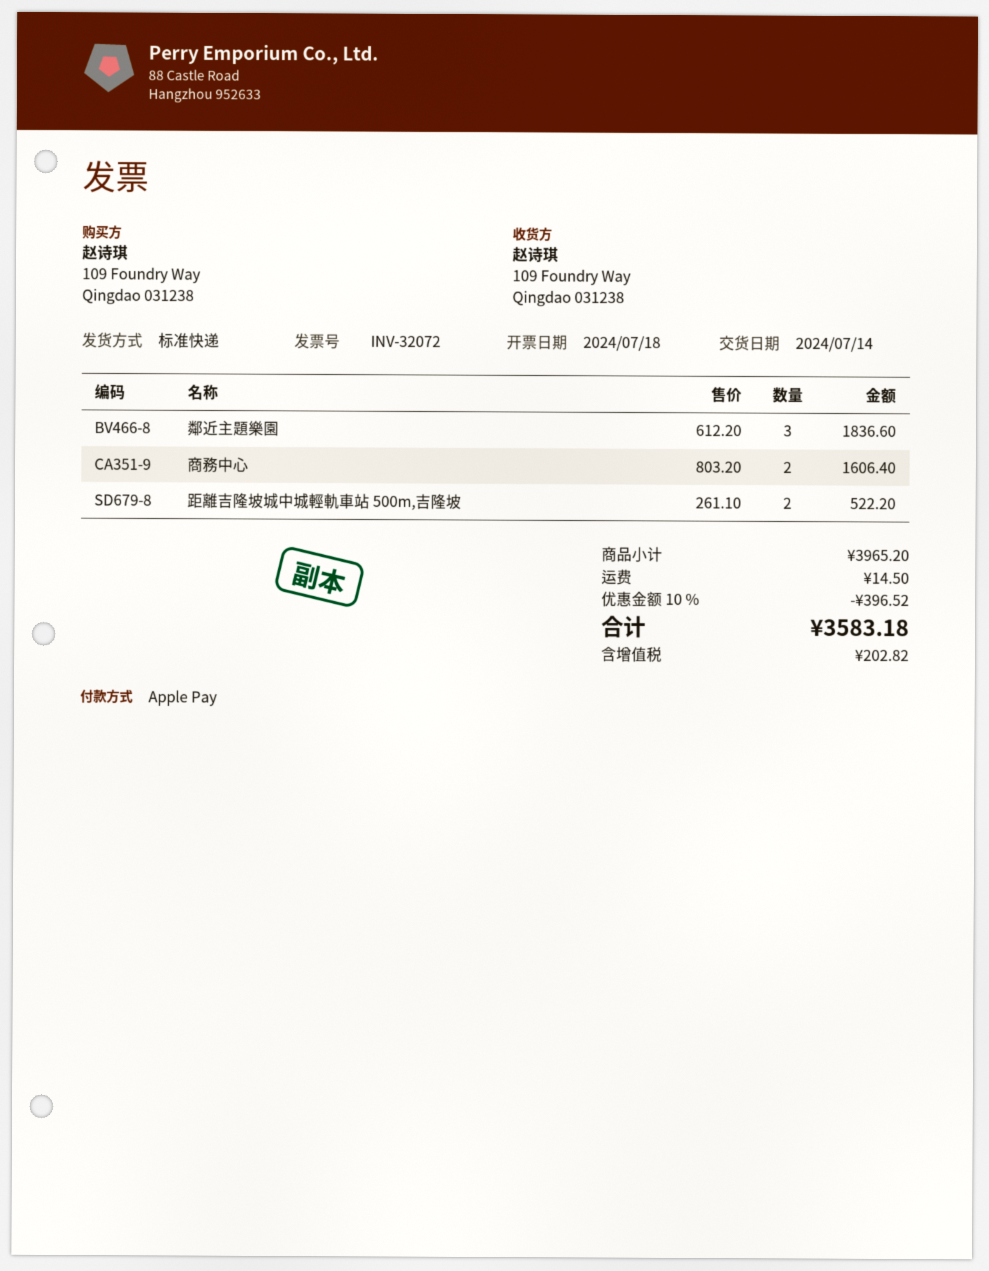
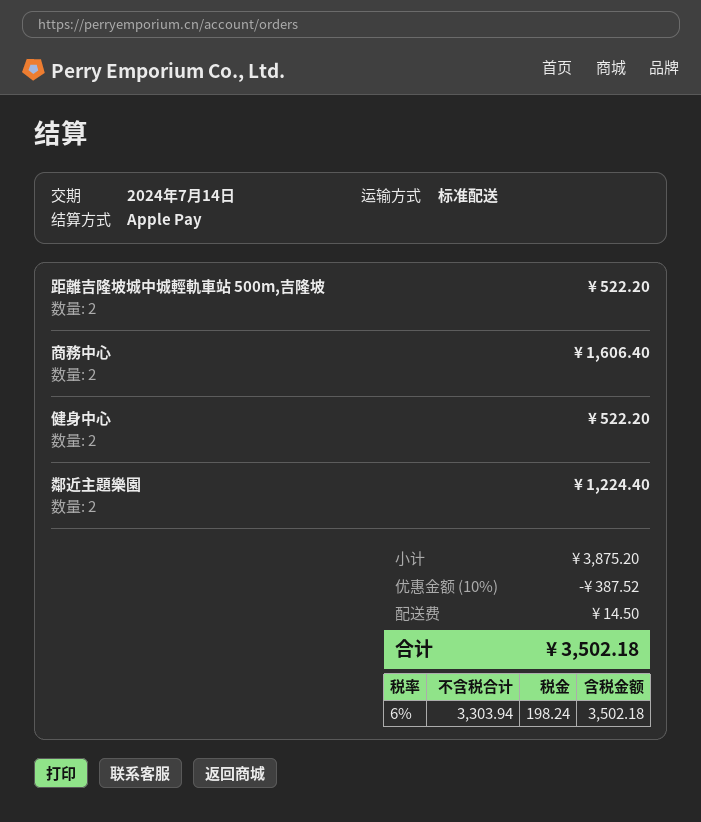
鄰近主題樂園: 3 for 1836.60 -> 2 for 1224.40
健身中心: none -> 2 for 522.20
subtotal: 3965.20 -> 3875.20
discount: 10% = 396.52 -> 10% = 387.52
tax: 202.82 -> 198.24
total: 3583.18 -> 3502.18

